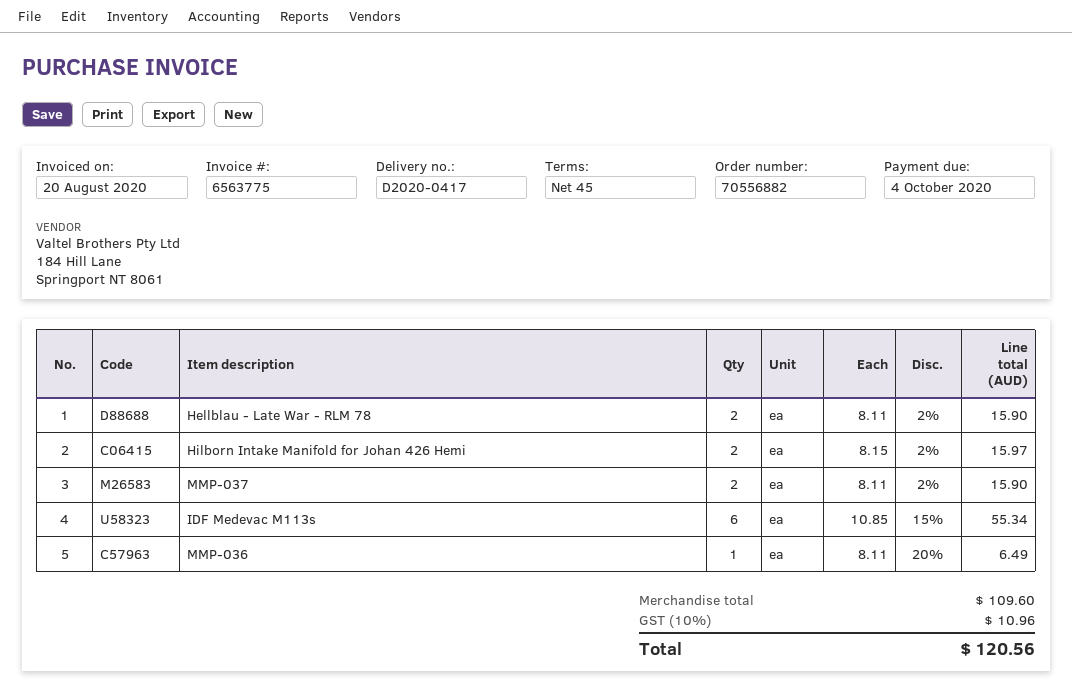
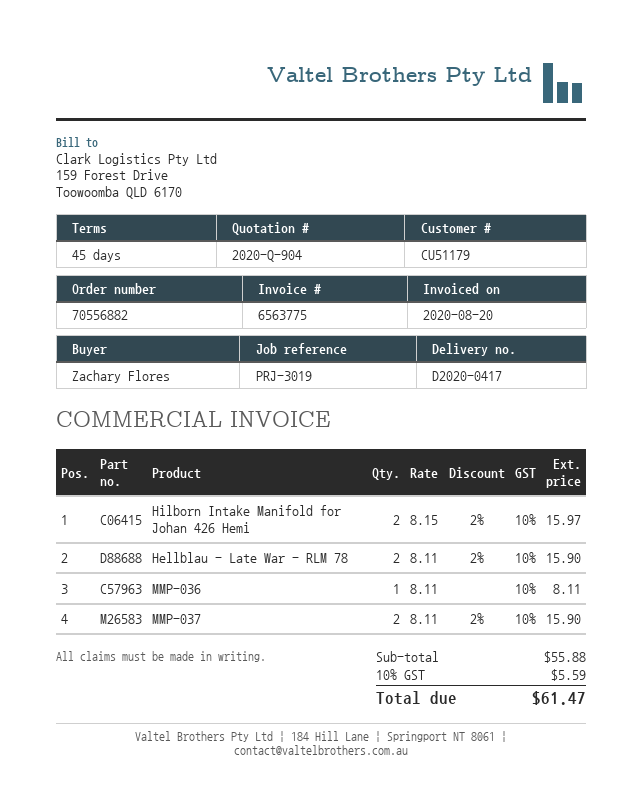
IDF Medevac M113s: 6 x 10.85 - 15% = 55.34 -> none
MMP-036: 1 x 8.11 - 20% = 6.49 -> 1 x 8.11 = 8.11
subtotal: 109.60 -> 55.88
tax: 10% = 10.96 -> 10% = 5.59
total: 120.56 -> 61.47

